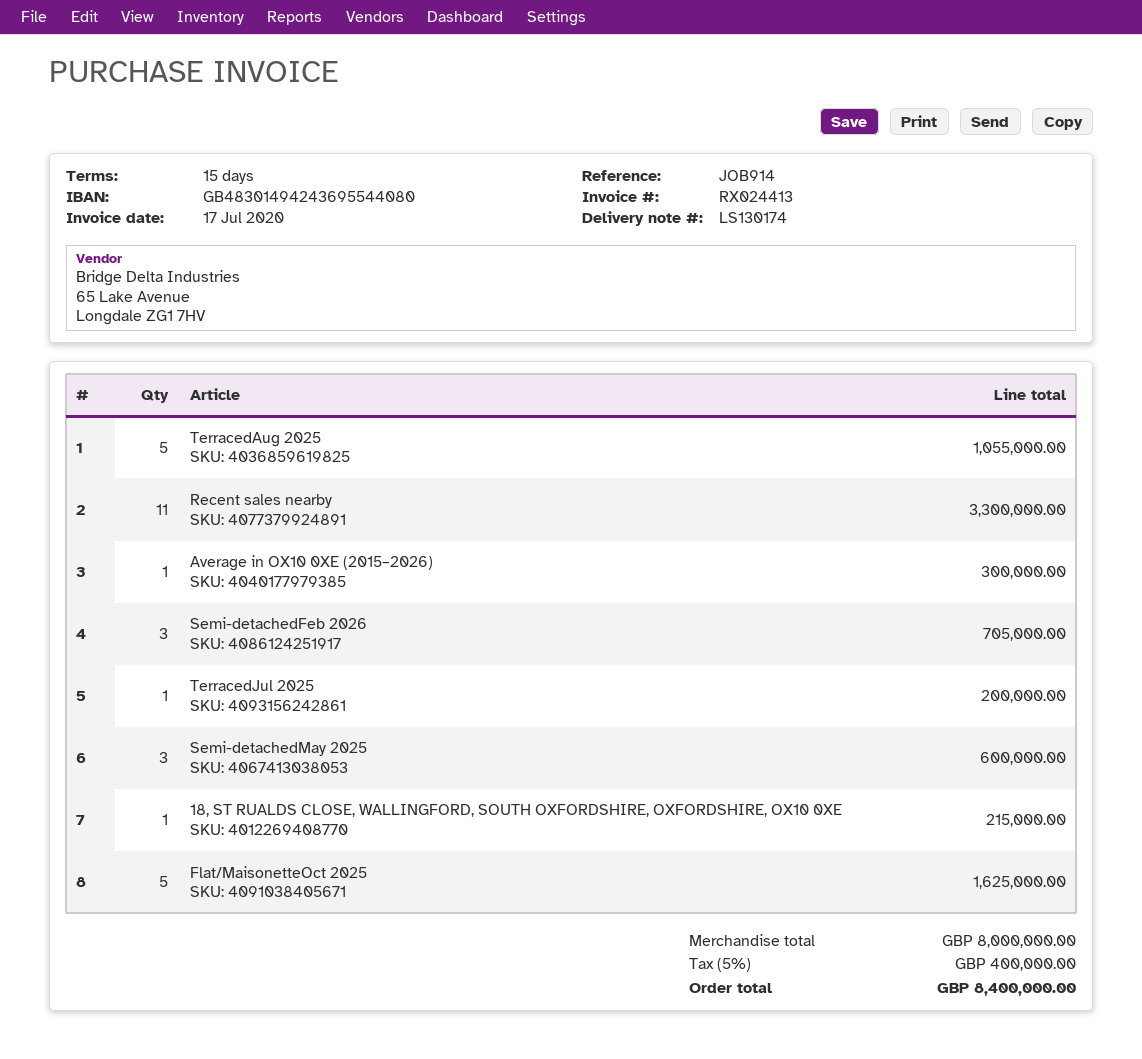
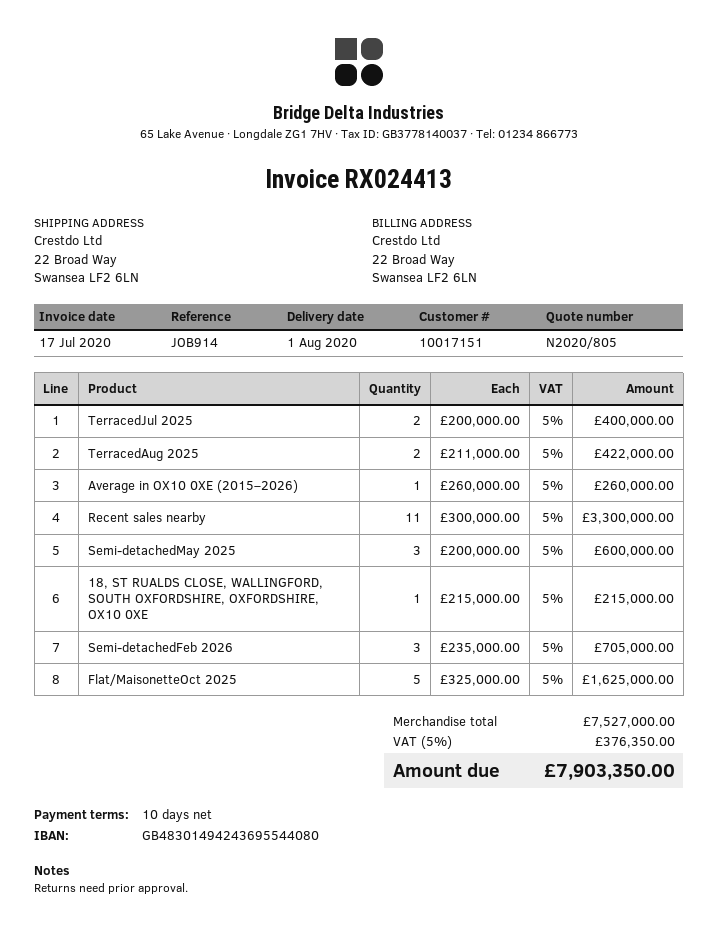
payment terms: 15 days -> 10 days
TerracedAug 2025: 5 for 1055000.00 -> 2 for 422000.00
Average in OX10 0XE (2015–2026): 1 for 300000.00 -> 1 for 260000.00
TerracedJul 2025: 1 for 200000.00 -> 2 for 400000.00
subtotal: 8000000.00 -> 7527000.00
tax: 5% = 400000.00 -> 5% = 376350.00
total: 8400000.00 -> 7903350.00

